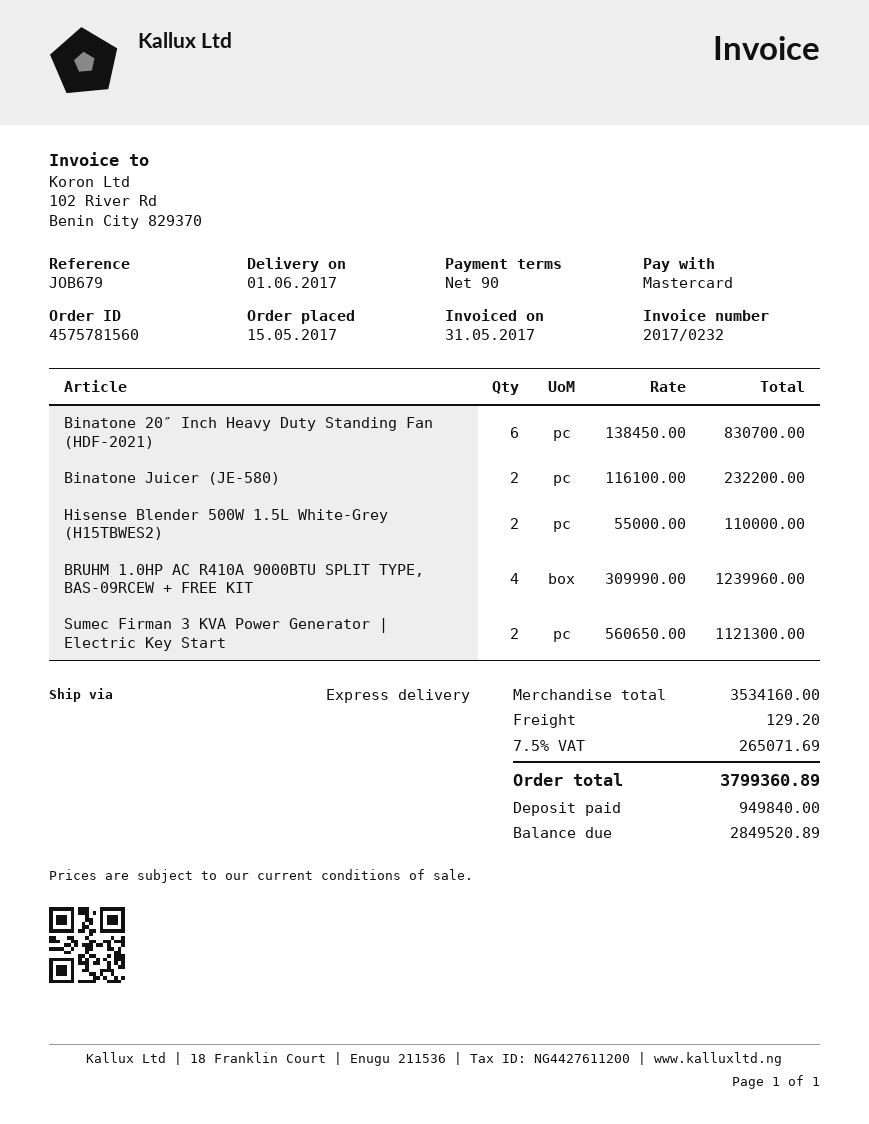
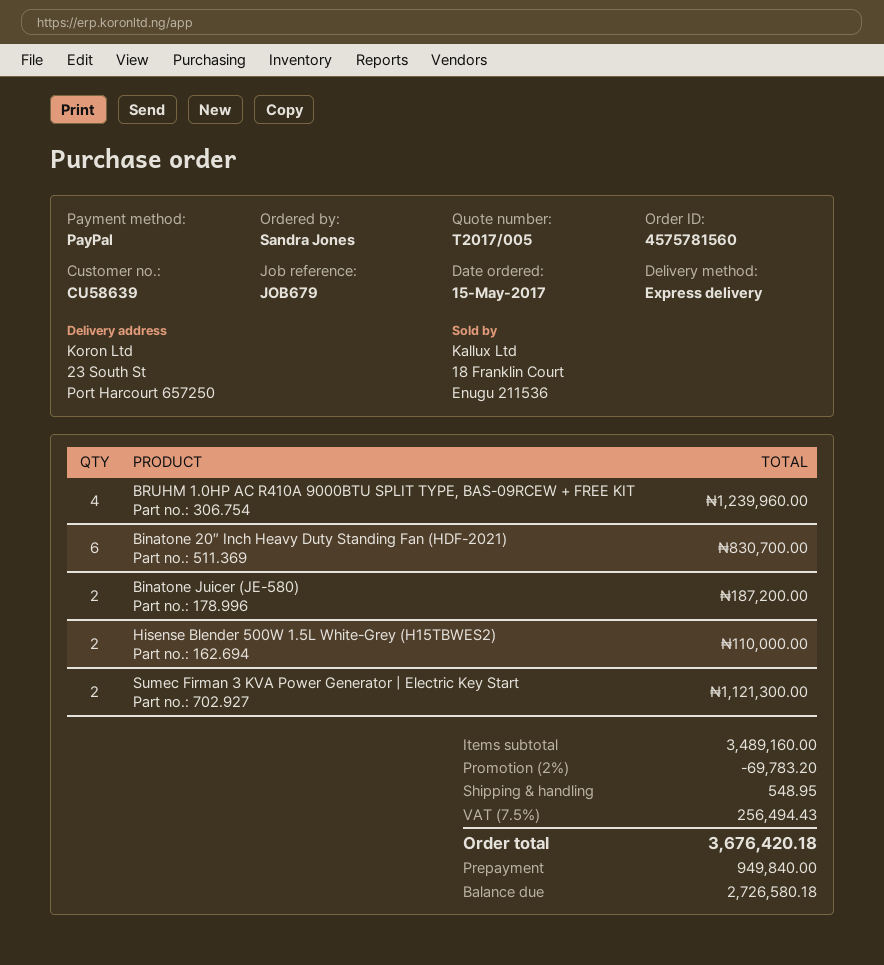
payment method: Mastercard -> PayPal
Binatone Juicer (JE-580): 2 for 232200.00 -> 2 for 187200.00
subtotal: 3534160.00 -> 3489160.00
discount: none -> 2% = 69783.20
shipping: 129.20 -> 548.95
tax: 7.5% = 265071.69 -> 7.5% = 256494.43
total: 3799360.89 -> 3676420.18
balance: 2849520.89 -> 2726580.18

